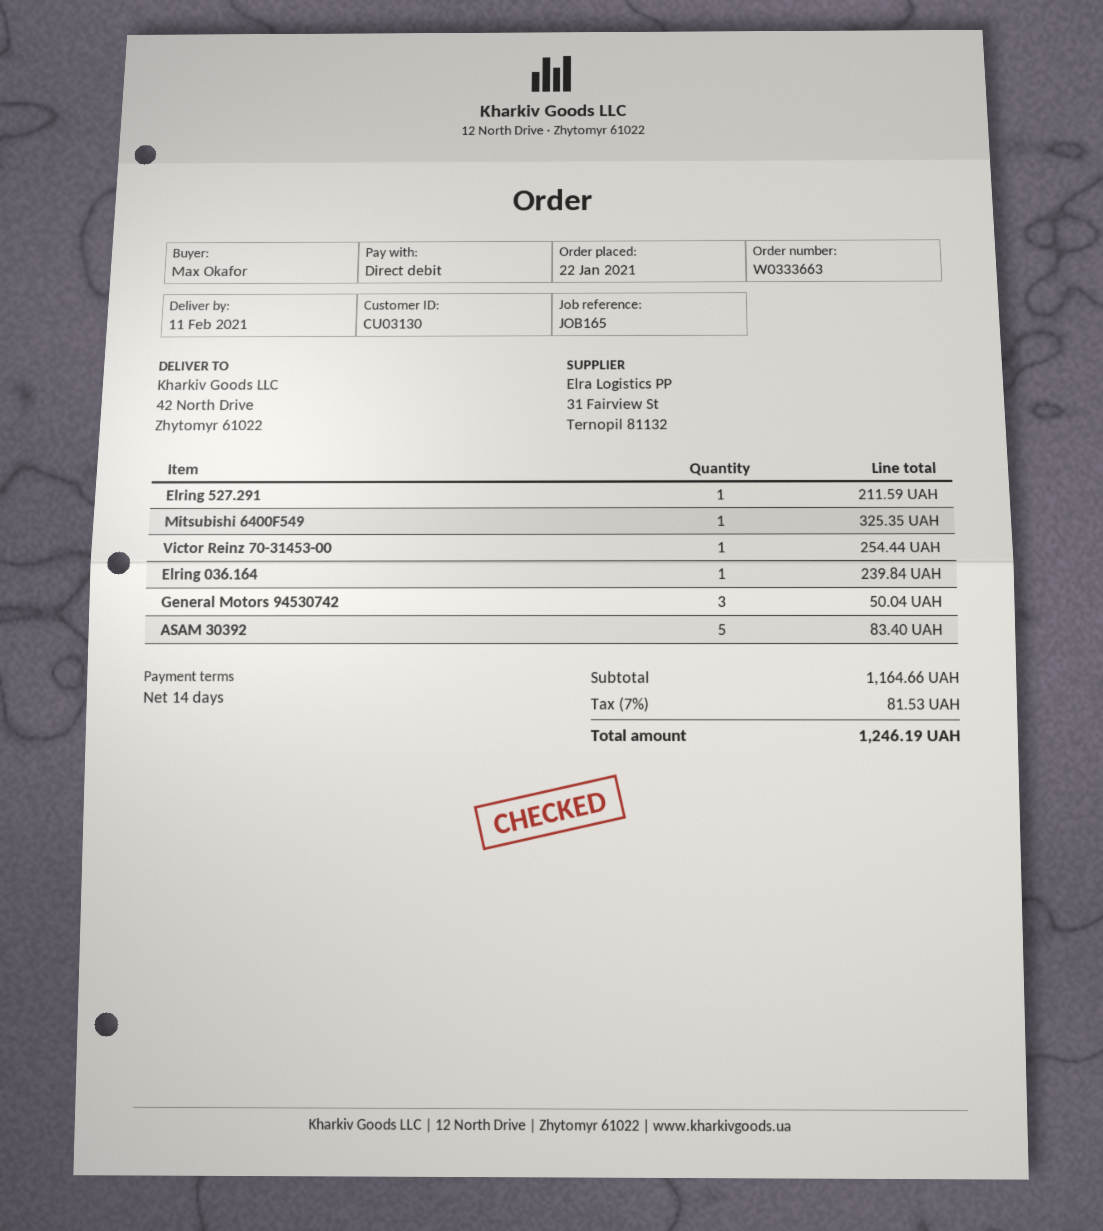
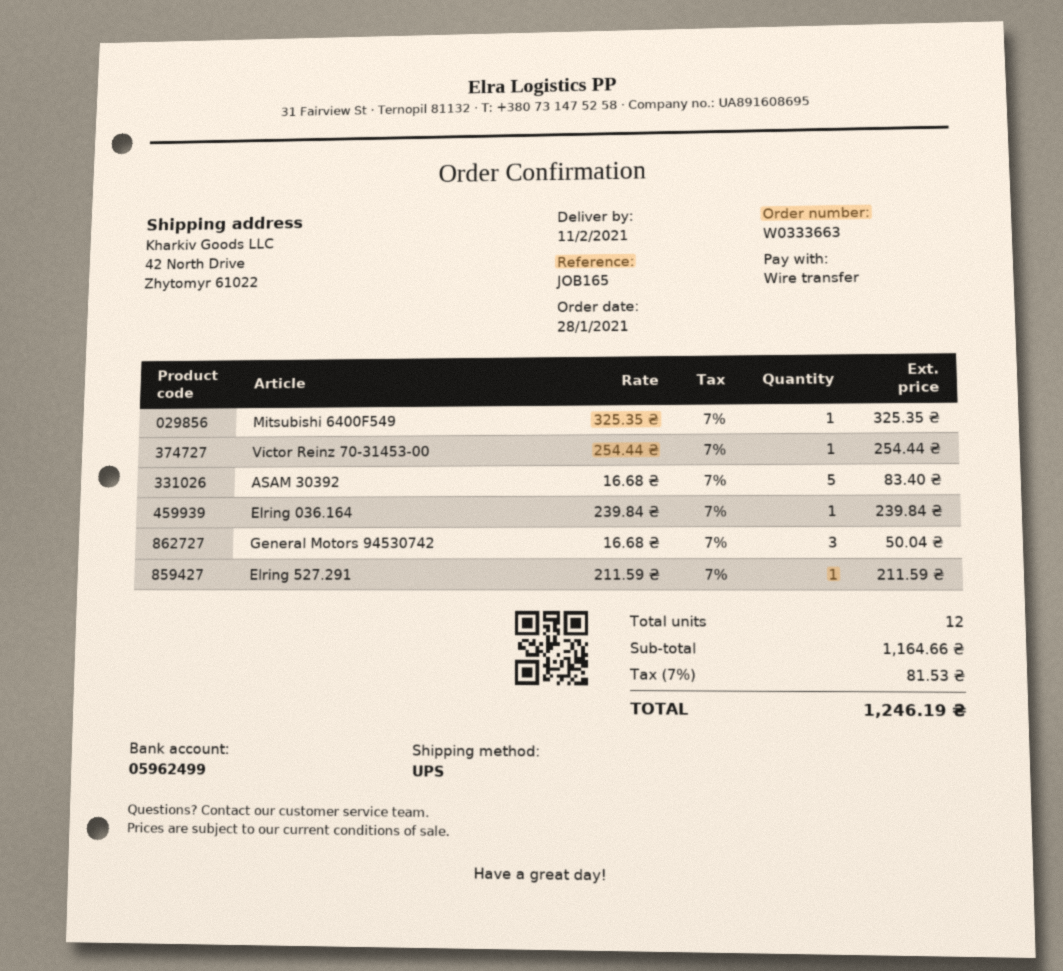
order date: 2021-01-22 -> 2021-01-28
payment method: direct debit -> bank transfer

